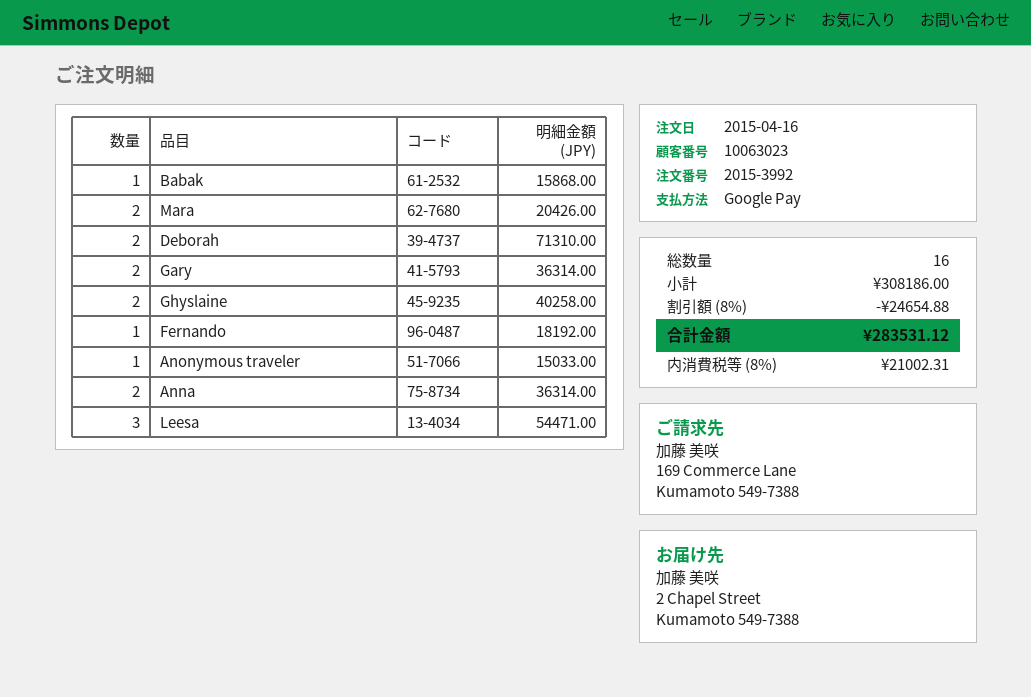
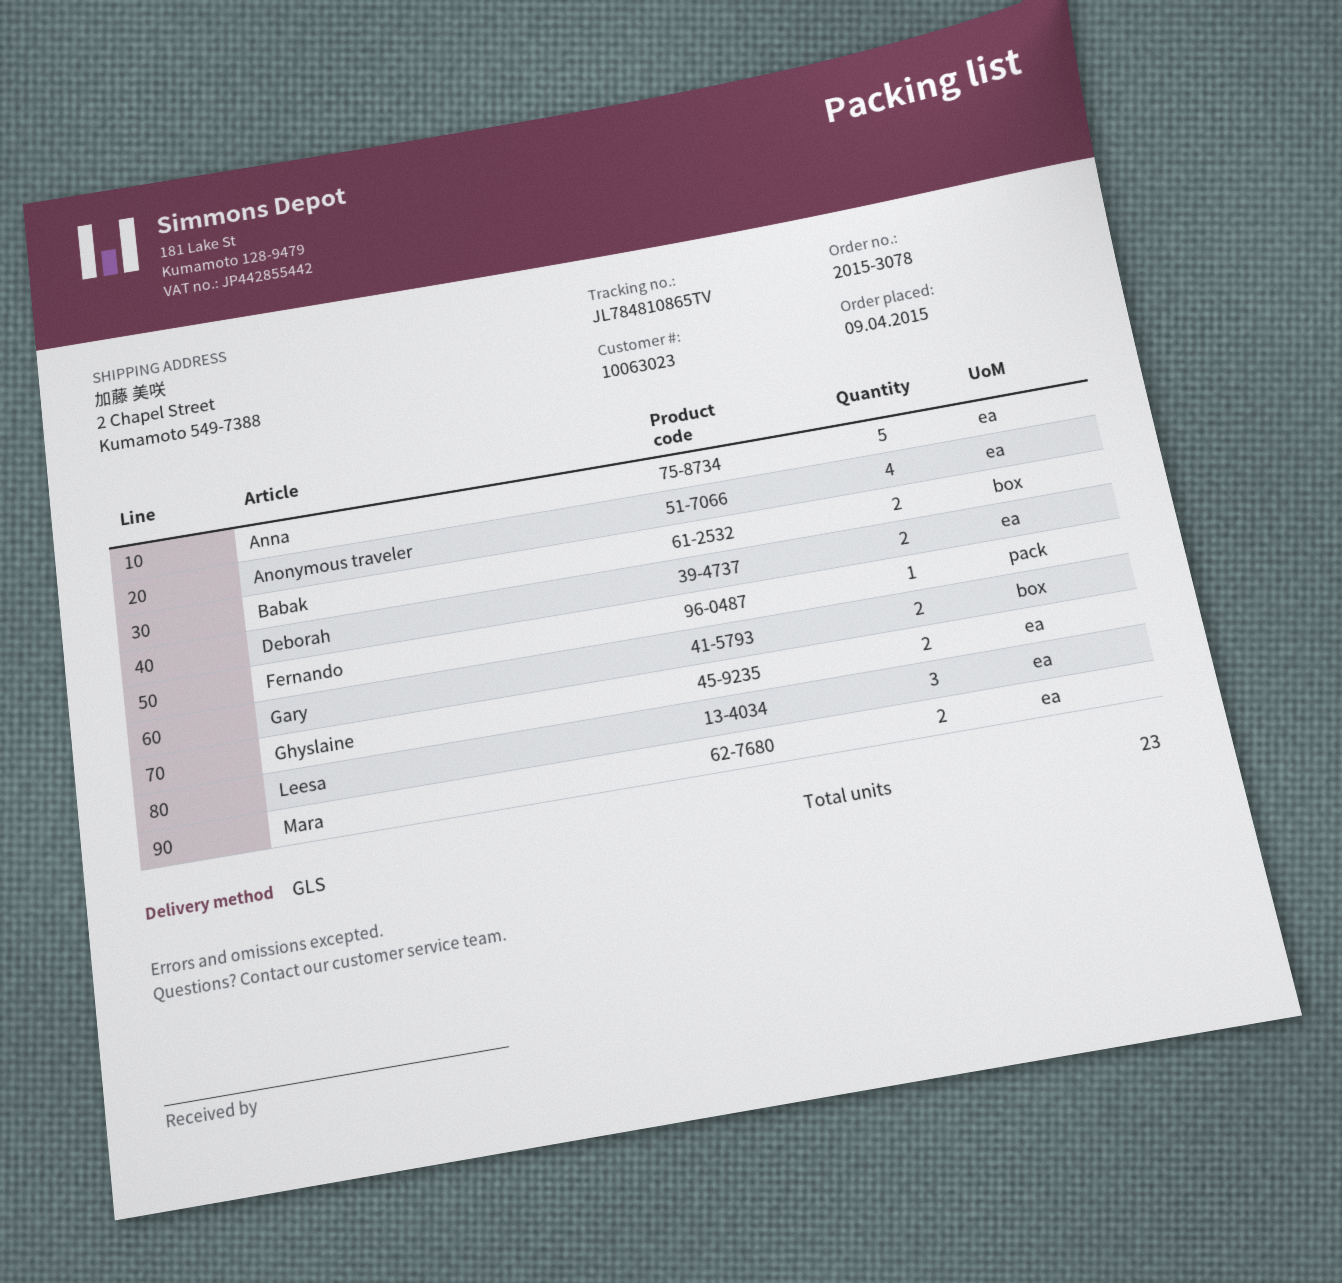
order number: 2015-3992 -> 2015-3078
order date: 2015-04-16 -> 2015-04-09
Babak: 1 -> 2
Anonymous traveler: 1 -> 4
Anna: 2 -> 5
total quantity: 16 -> 23

